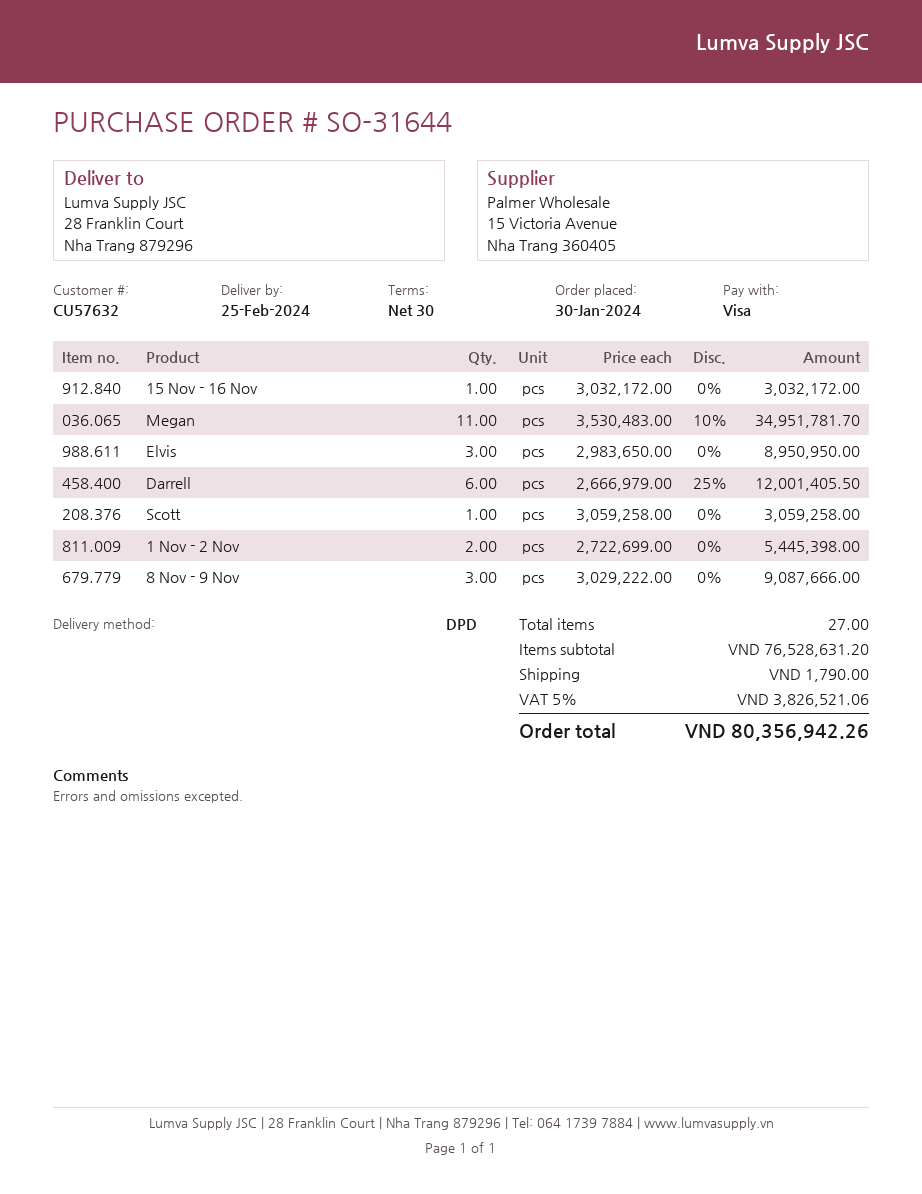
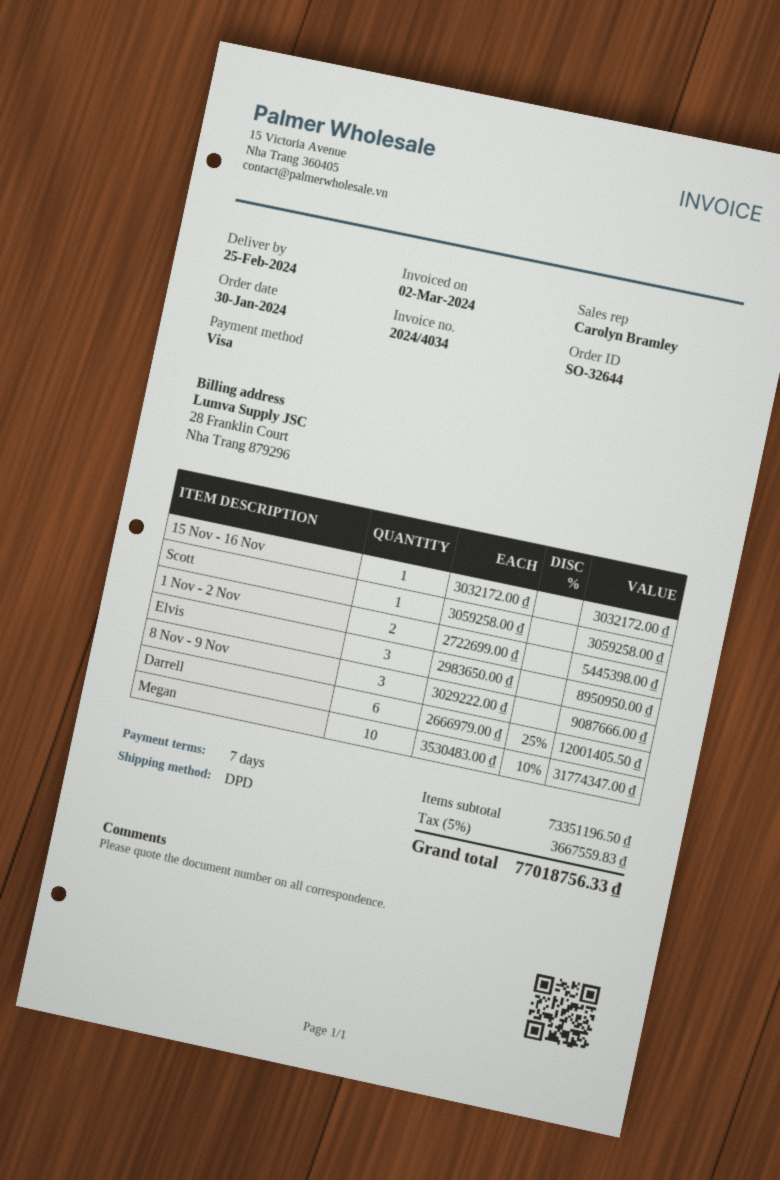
order number: SO-31644 -> SO-32644
payment terms: 30 days -> 7 days
Megan: 11 x 3530483.00 - 10% = 34951781.70 -> 10 x 3530483.00 - 10% = 31774347.00
subtotal: 76528631.20 -> 73351196.50
shipping: 1790.00 -> none
tax: 5% = 3826521.06 -> 5% = 3667559.83
total: 80356942.26 -> 77018756.33

